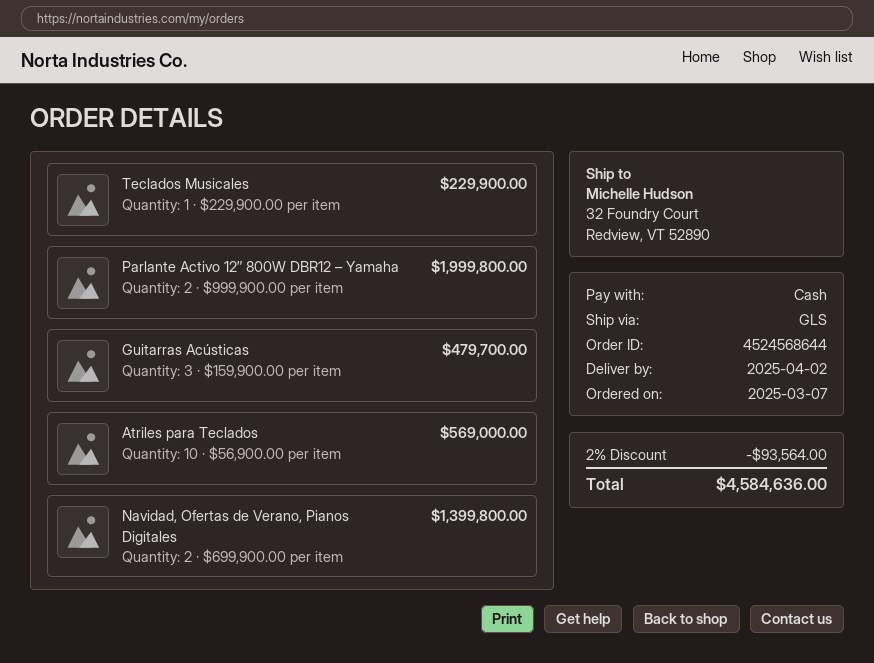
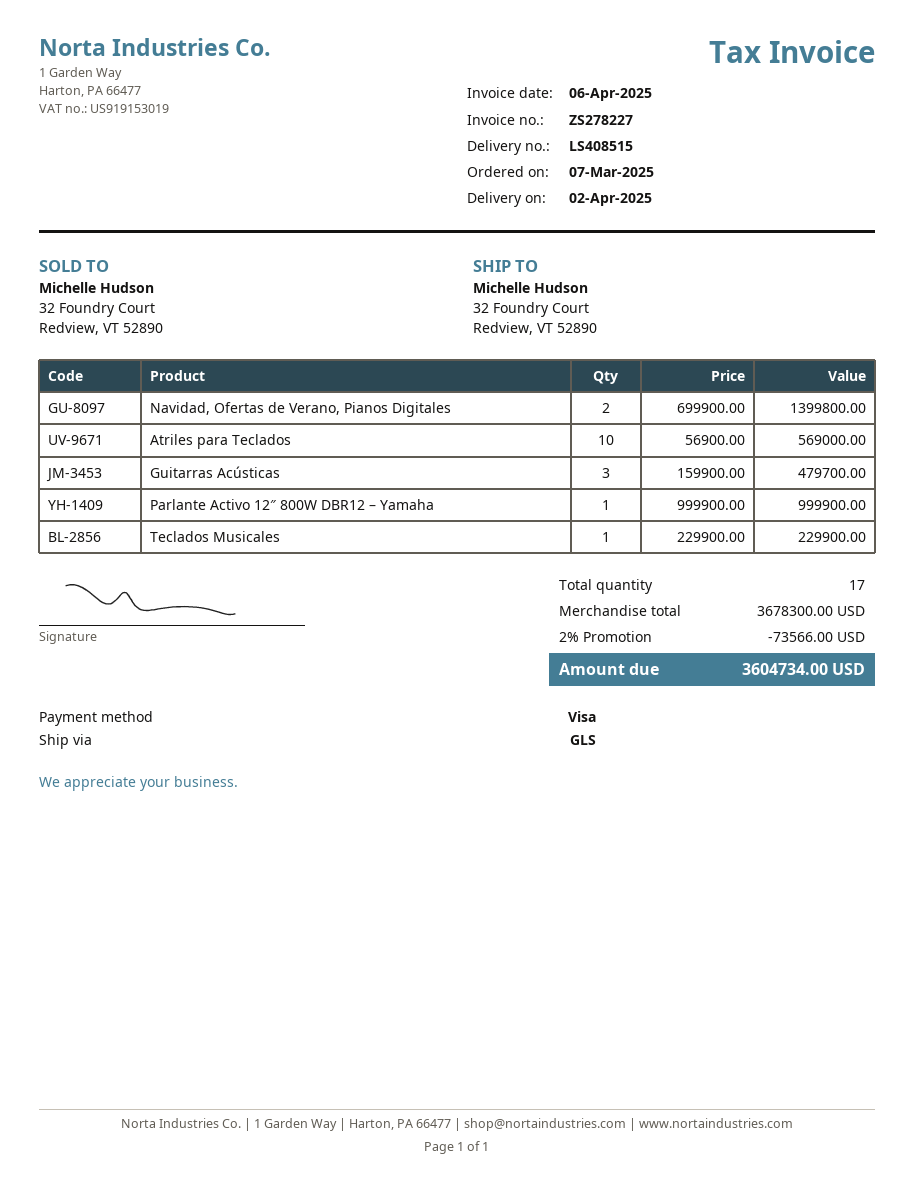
payment method: cash -> Visa
Parlante Activo 12″ 800W DBR12 – Yamaha: 2 x 999900.00 = 1999800.00 -> 1 x 999900.00 = 999900.00
discount: 2% = 93564.00 -> 2% = 73566.00
total: 4584636.00 -> 3604734.00

